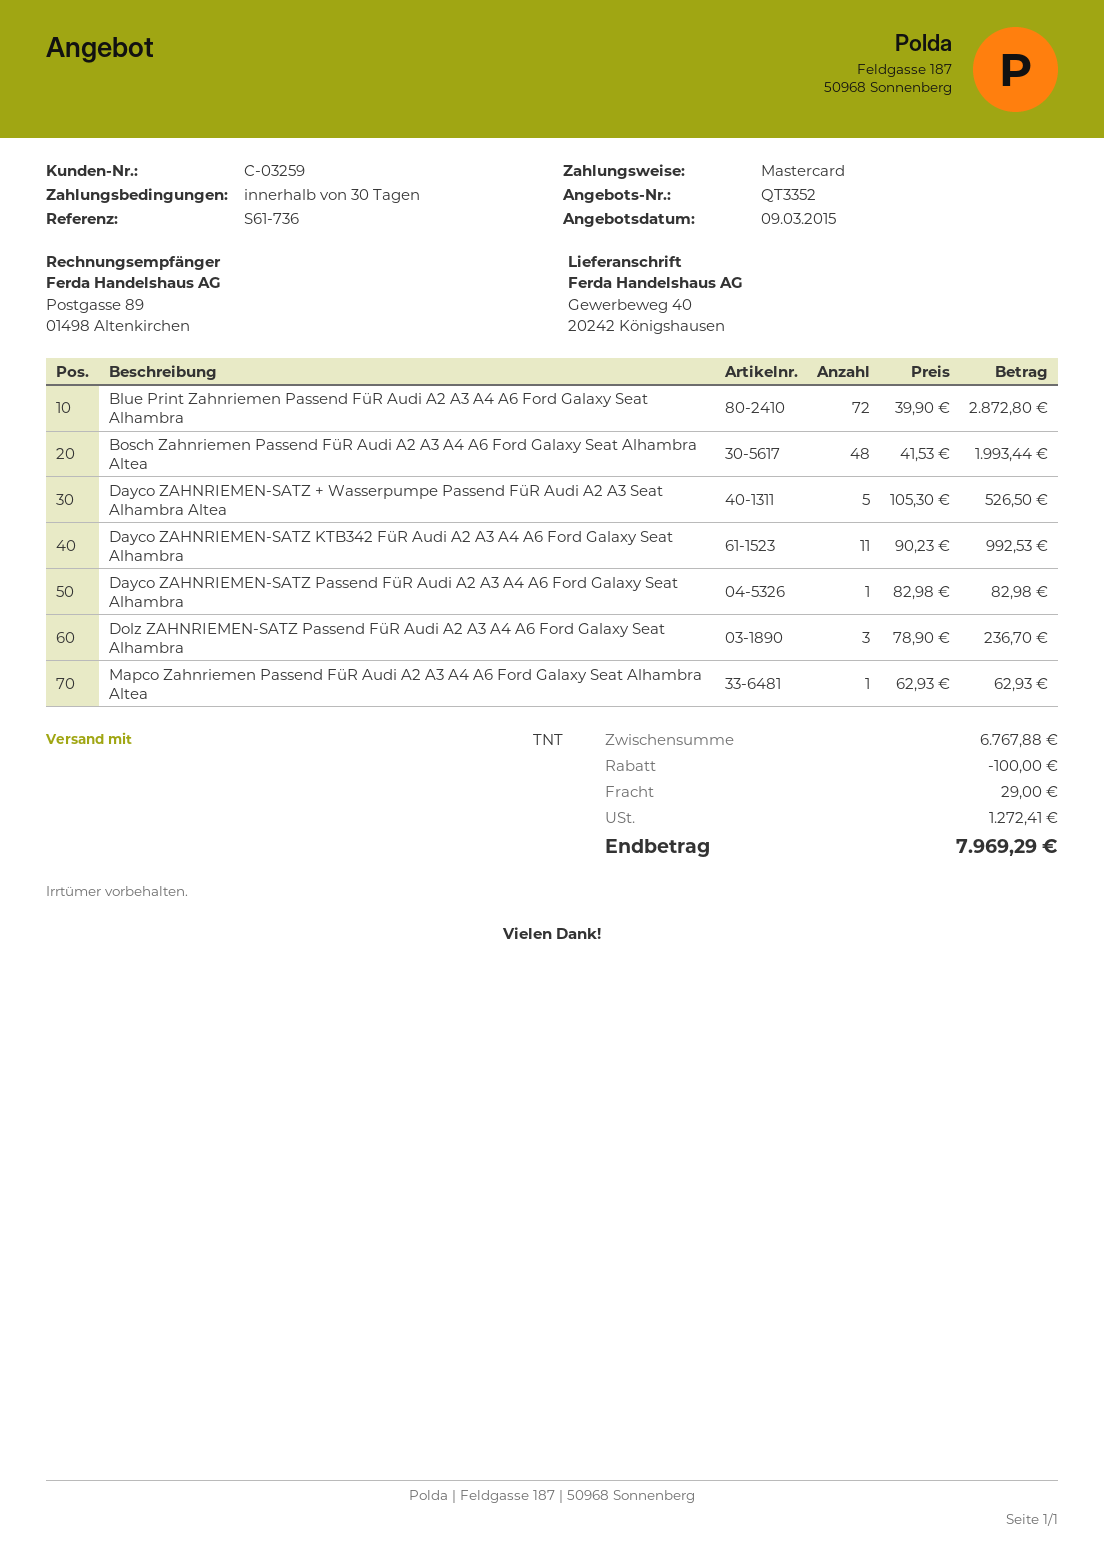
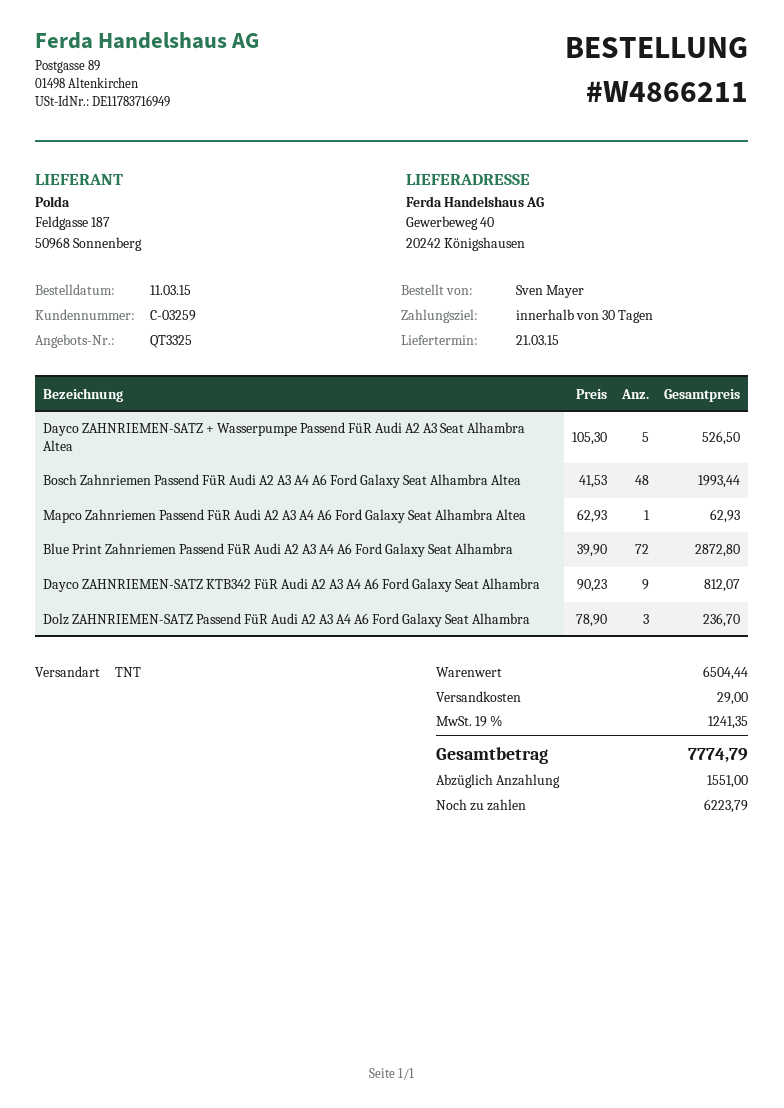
quote number: QT3352 -> QT3325
Dayco ZAHNRIEMEN-SATZ KTB342 FüR Audi A2 A3 A4 A6 Ford Galaxy Seat Alhambra: 11 x 90.23 = 992.53 -> 9 x 90.23 = 812.07
Dayco ZAHNRIEMEN-SATZ Passend FüR Audi A2 A3 A4 A6 Ford Galaxy Seat Alhambra: 1 x 82.98 = 82.98 -> none
subtotal: 6767.88 -> 6504.44
discount: 100.00 -> none
tax: 1272.41 -> 1241.35
total: 7969.29 -> 7774.79

